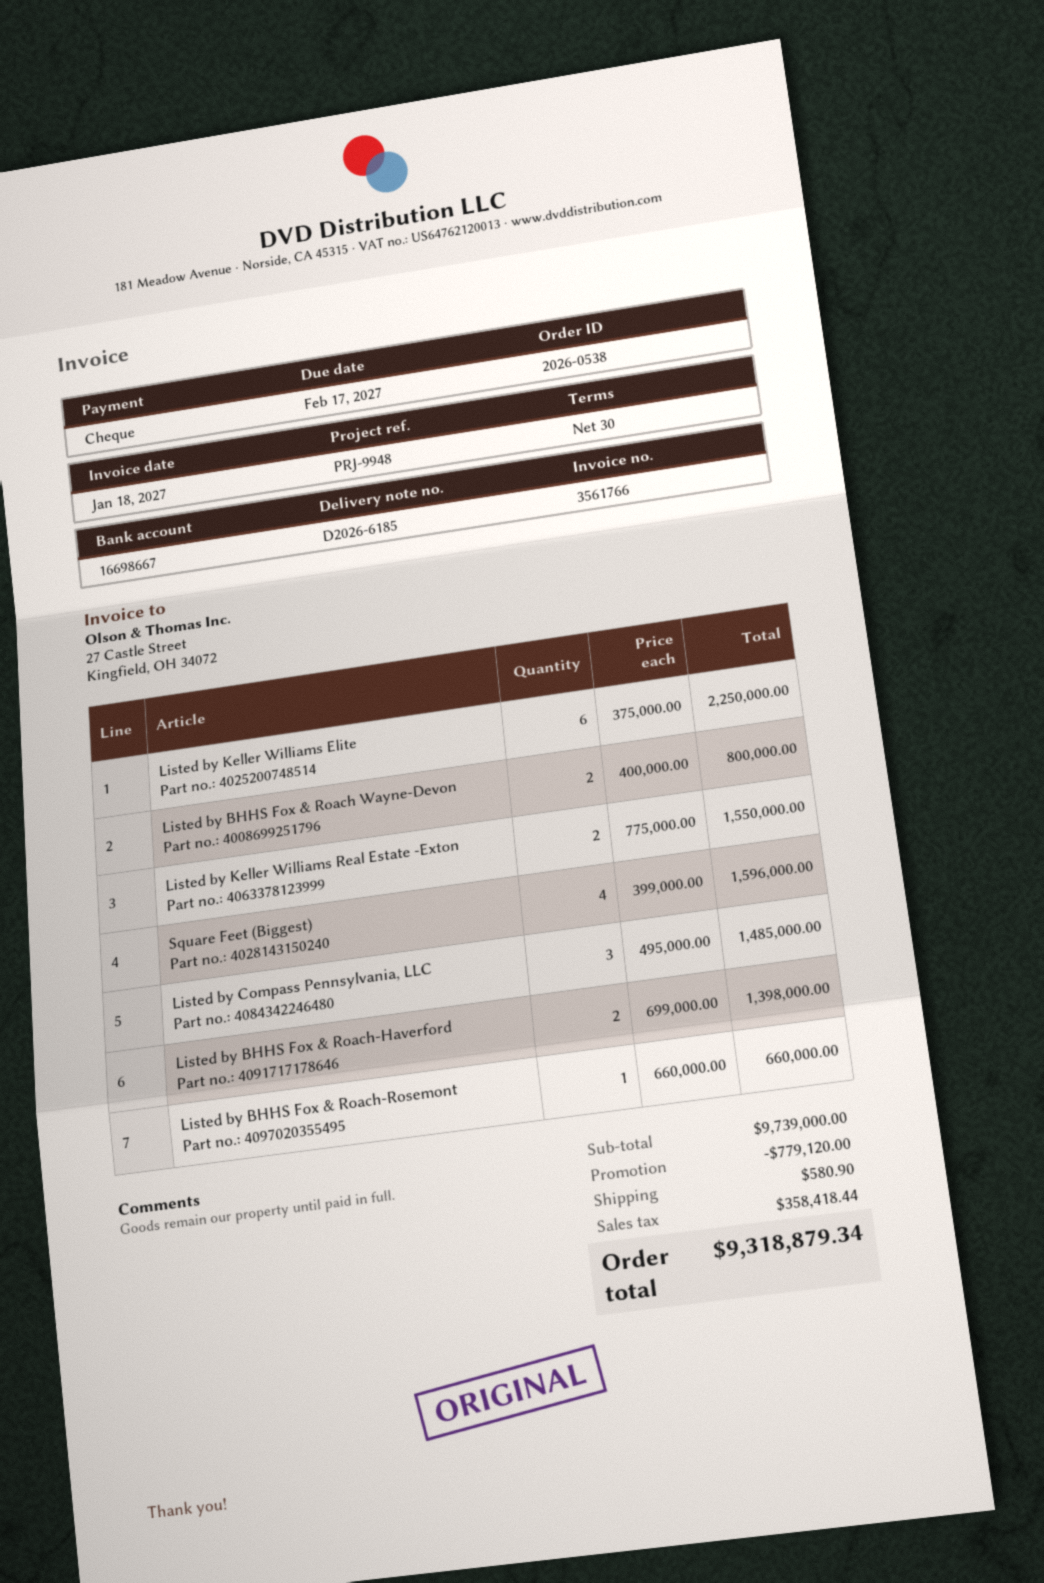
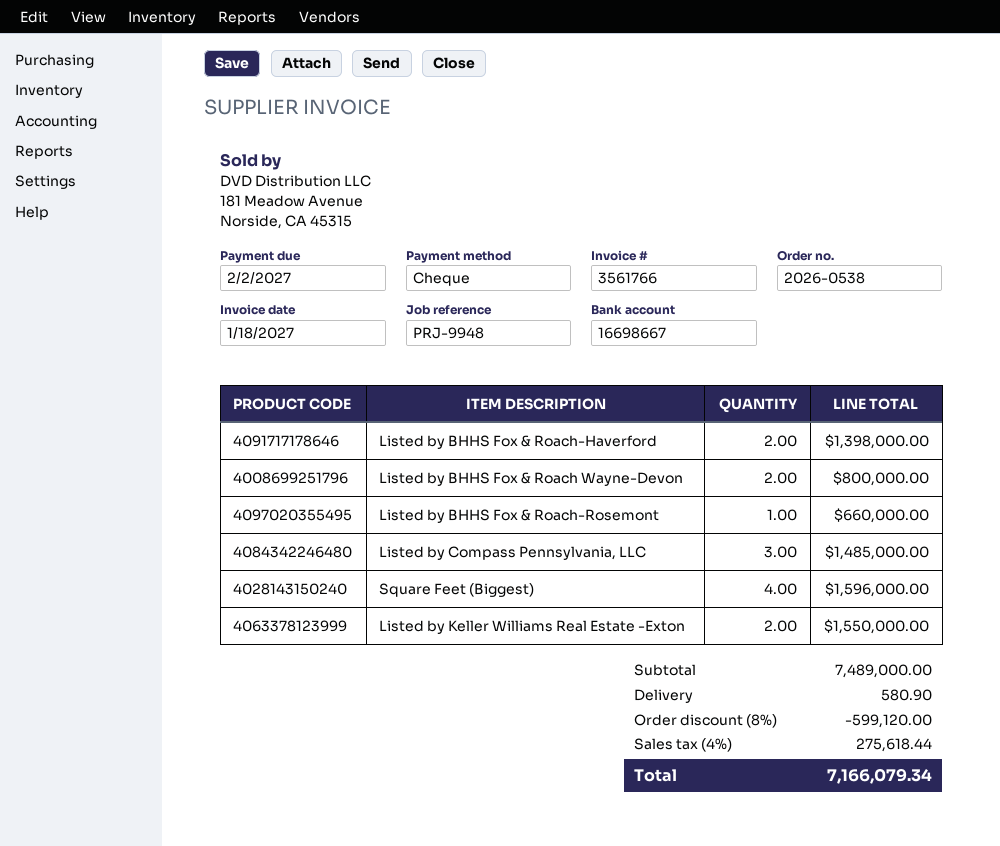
due date: 2027-02-17 -> 2027-02-02
Listed by Keller Williams Elite: 6 for 2250000.00 -> none
subtotal: 9739000.00 -> 7489000.00
discount: 779120.00 -> 599120.00
tax: 358418.44 -> 275618.44
total: 9318879.34 -> 7166079.34

